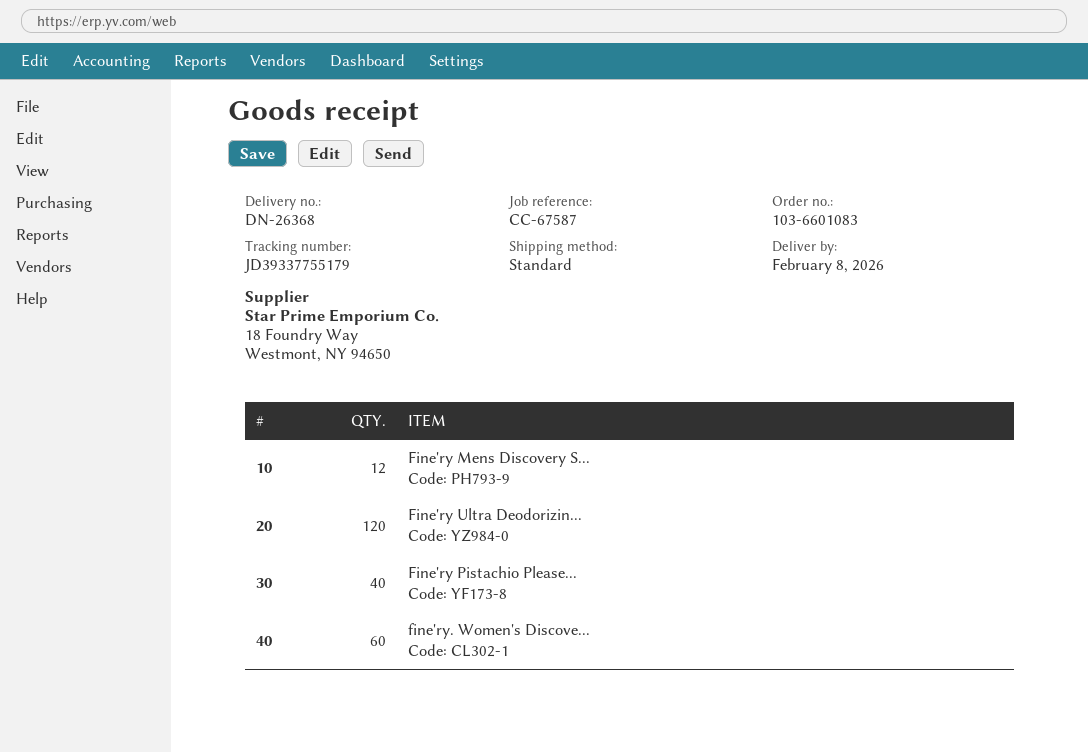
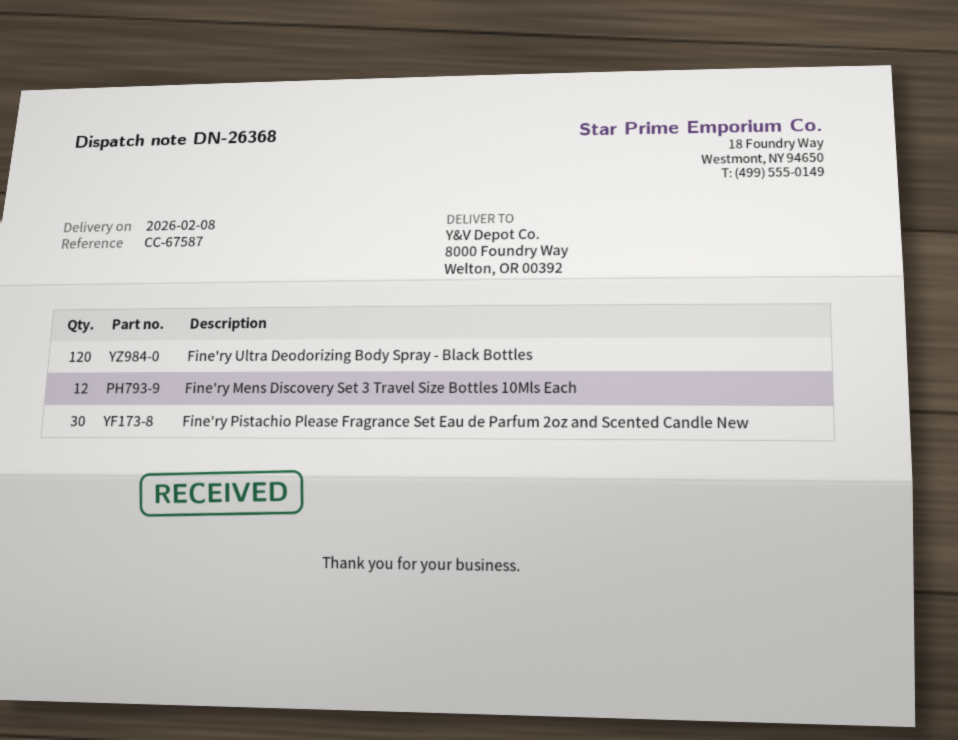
Fine'ry Pistachio Please...: 40 -> 30
fine'ry. Women's Discove...: 60 -> none

